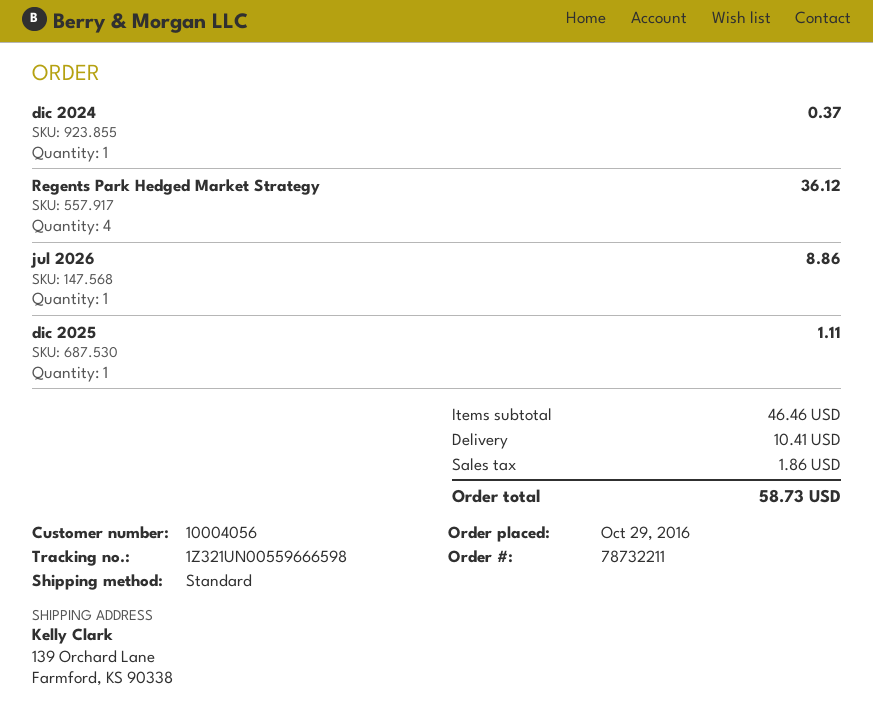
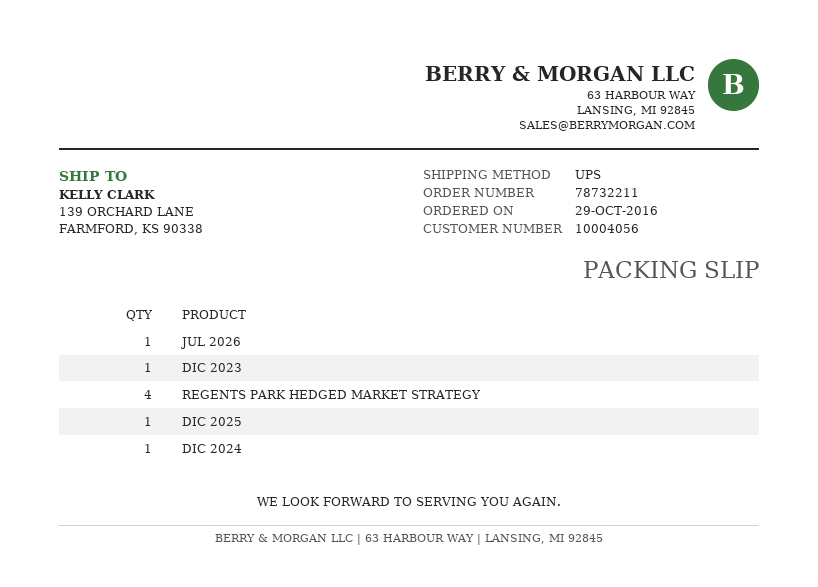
shipping method: standard -> UPS
DIC 2023: none -> 1

